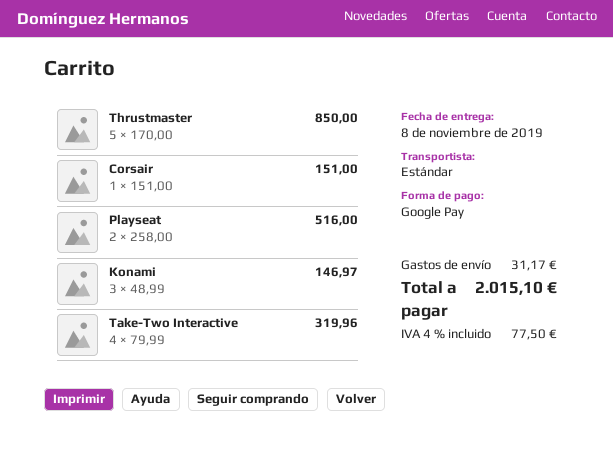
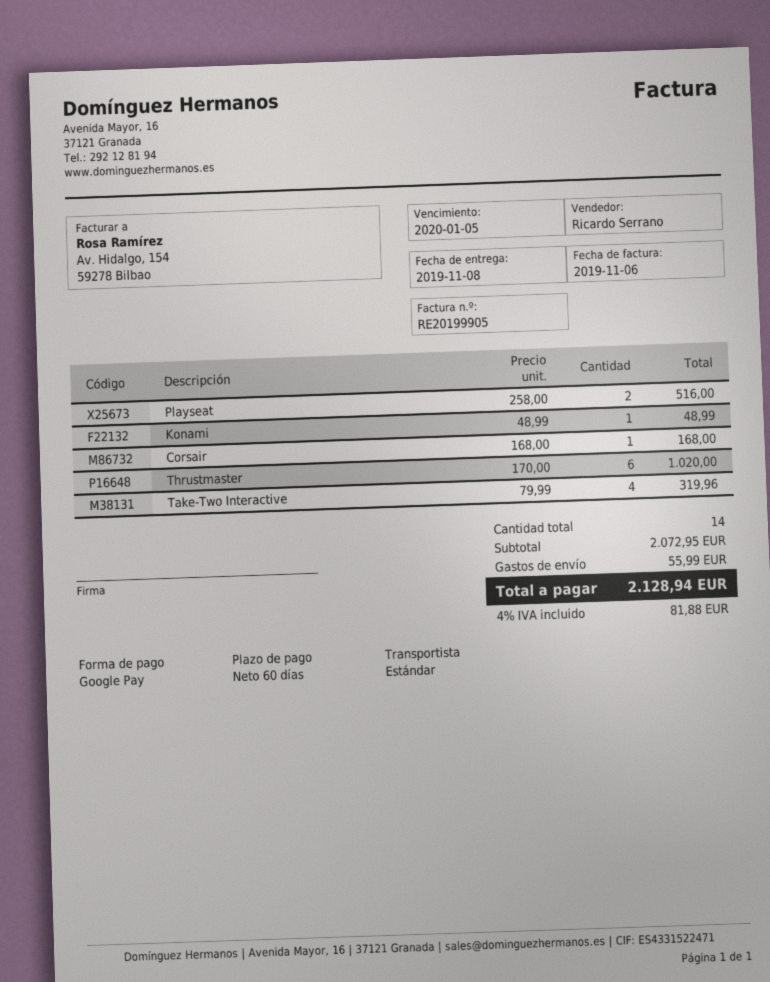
Thrustmaster: 5 x 170.00 = 850.00 -> 6 x 170.00 = 1020.00
Corsair: 1 x 151.00 = 151.00 -> 1 x 168.00 = 168.00
Konami: 3 x 48.99 = 146.97 -> 1 x 48.99 = 48.99
shipping: 31.17 -> 55.99
tax: 4% = 77.50 -> 4% = 81.88
total: 2015.10 -> 2128.94

